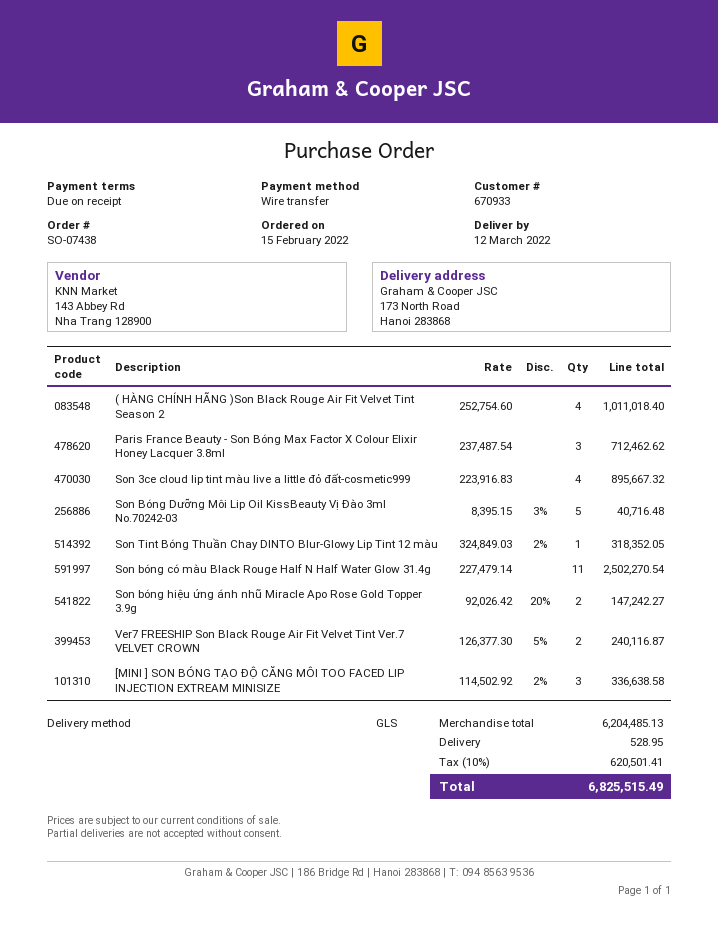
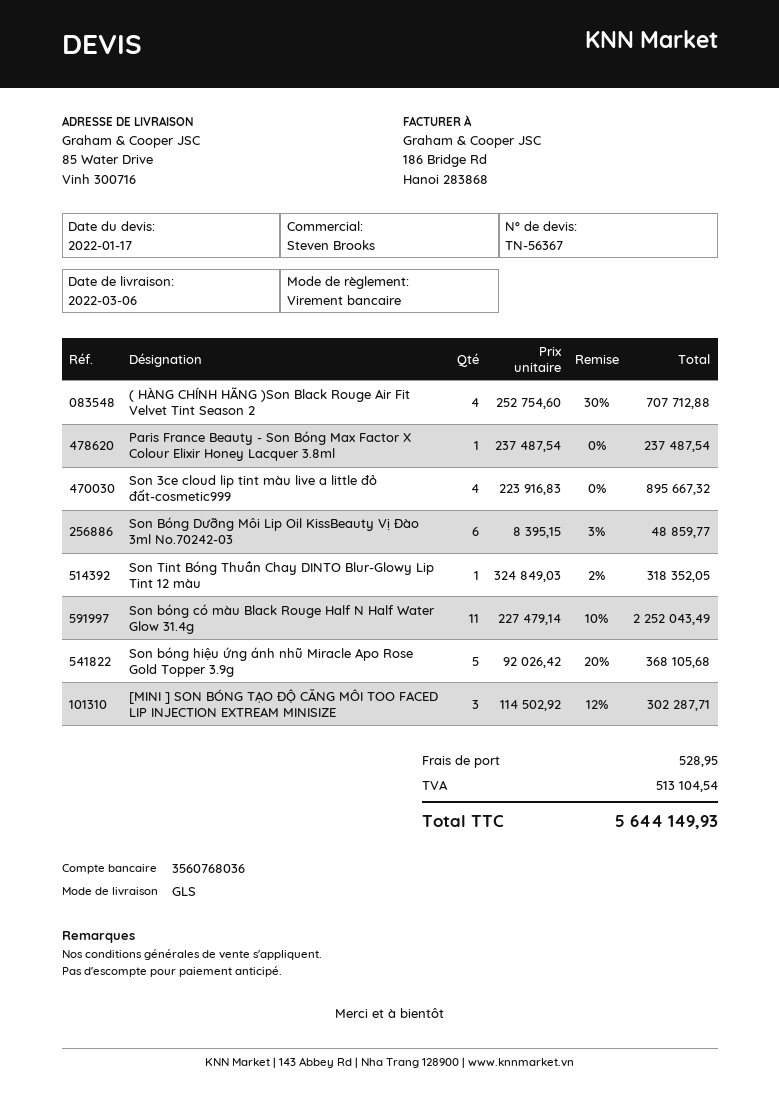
delivery date: 2022-03-12 -> 2022-03-06
ship to: 173 North Road, Hanoi 283868 -> 85 Water Drive, Vinh 300716
( HÀNG CHÍNH HÃNG )Son Black Rouge Air Fit Velvet Tint Season 2: 4 x 252754.60 = 1011018.40 -> 4 x 252754.60 - 30% = 707712.88
Paris France Beauty - Son Bóng Max Factor X Colour Elixir Honey Lacquer 3.8ml: 3 x 237487.54 = 712462.62 -> 1 x 237487.54 = 237487.54
Son Bóng Dưỡng Môi Lip Oil KissBeauty Vị Đào 3ml No.70242-03: 5 x 8395.15 - 3% = 40716.48 -> 6 x 8395.15 - 3% = 48859.77
Son bóng có màu Black Rouge Half N Half Water Glow 31.4g: 11 x 227479.14 = 2502270.54 -> 11 x 227479.14 - 10% = 2252043.49
Son bóng hiệu ứng ánh nhũ Miracle Apo Rose Gold Topper 3.9g: 2 x 92026.42 - 20% = 147242.27 -> 5 x 92026.42 - 20% = 368105.68
Ver7 FREESHIP Son Black Rouge Air Fit Velvet Tint Ver.7 VELVET CROWN: 2 x 126377.30 - 5% = 240116.87 -> none
[MINI ] SON BÓNG TẠO ĐỘ CĂNG MÔI TOO FACED LIP INJECTION EXTREAM MINISIZE: 3 x 114502.92 - 2% = 336638.58 -> 3 x 114502.92 - 12% = 302287.71
tax: 620501.41 -> 513104.54
total: 6825515.49 -> 5644149.93

